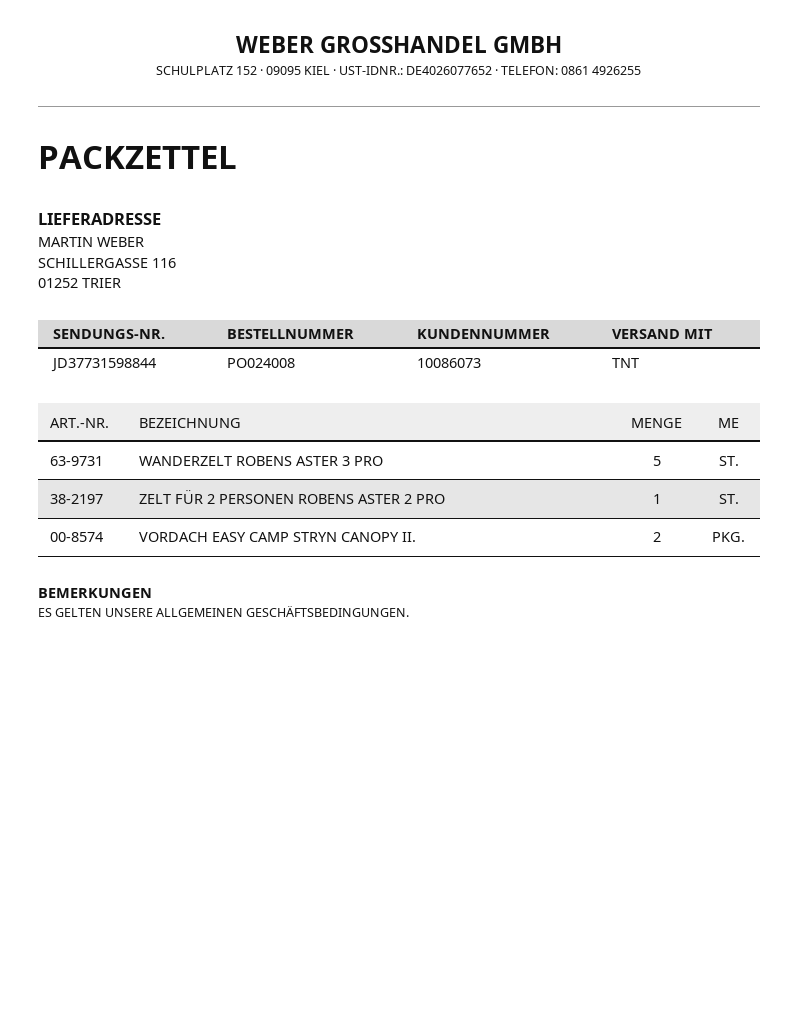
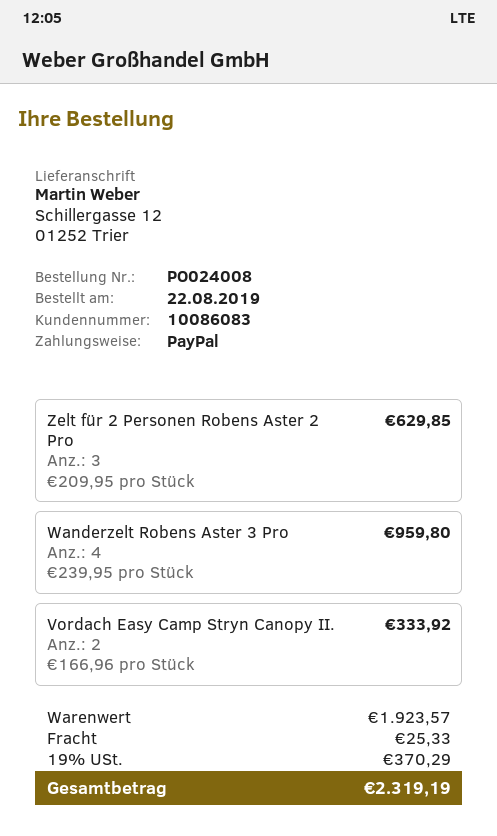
customer number: 10086073 -> 10086083
ship to: SCHILLERGASSE 116, 01252 TRIER -> Schillergasse 12, 01252 Trier
WANDERZELT ROBENS ASTER 3 PRO: 5 -> 4
ZELT FÜR 2 PERSONEN ROBENS ASTER 2 PRO: 1 -> 3

